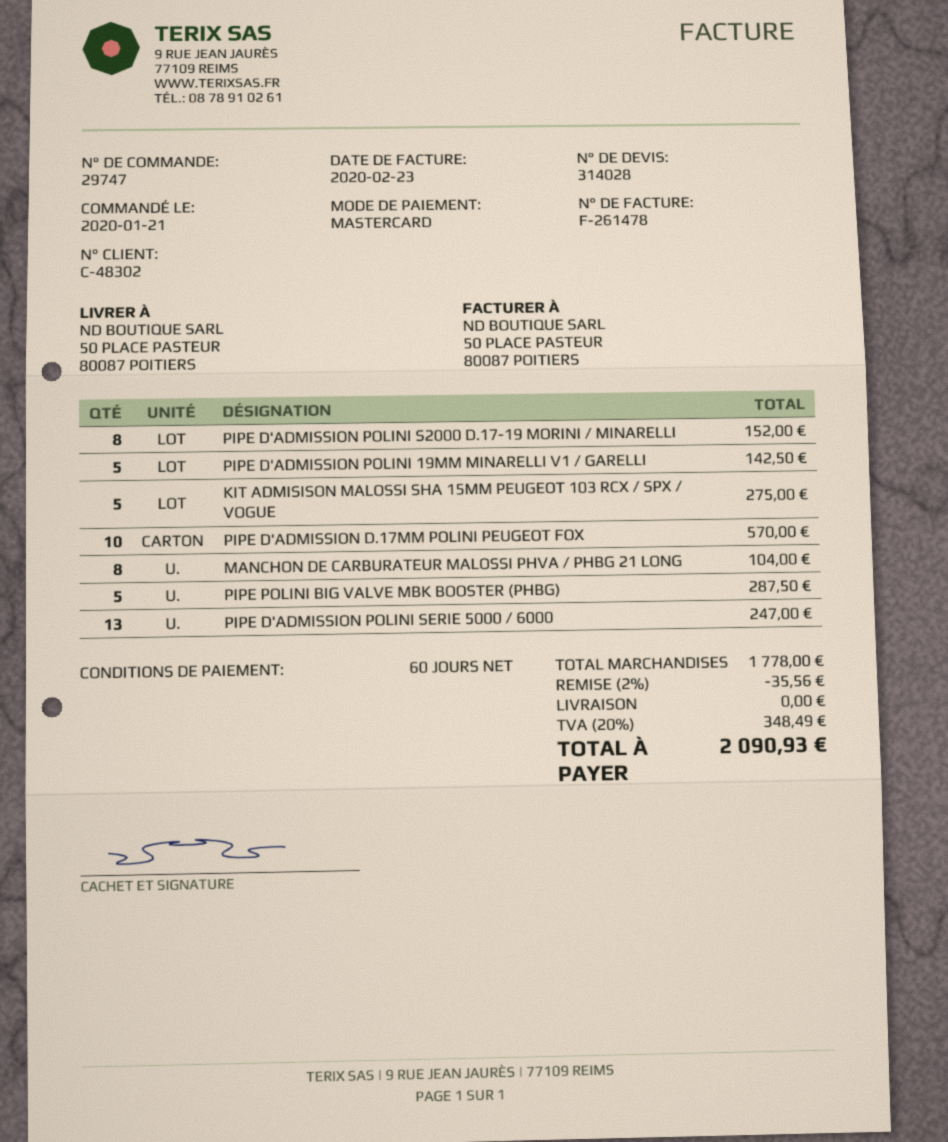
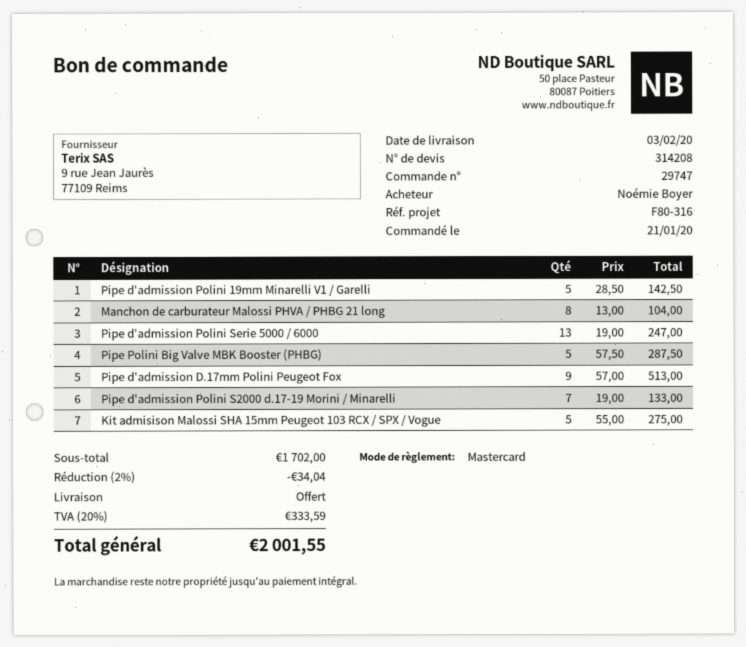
quote number: 314028 -> 314208
PIPE D'ADMISSION POLINI S2000 D.17-19 MORINI / MINARELLI: 8 for 152.00 -> 7 for 133.00
PIPE D'ADMISSION D.17MM POLINI PEUGEOT FOX: 10 for 570.00 -> 9 for 513.00
subtotal: 1778.00 -> 1702.00
discount: 2% = 35.56 -> 2% = 34.04
tax: 20% = 348.49 -> 20% = 333.59
total: 2090.93 -> 2001.55

